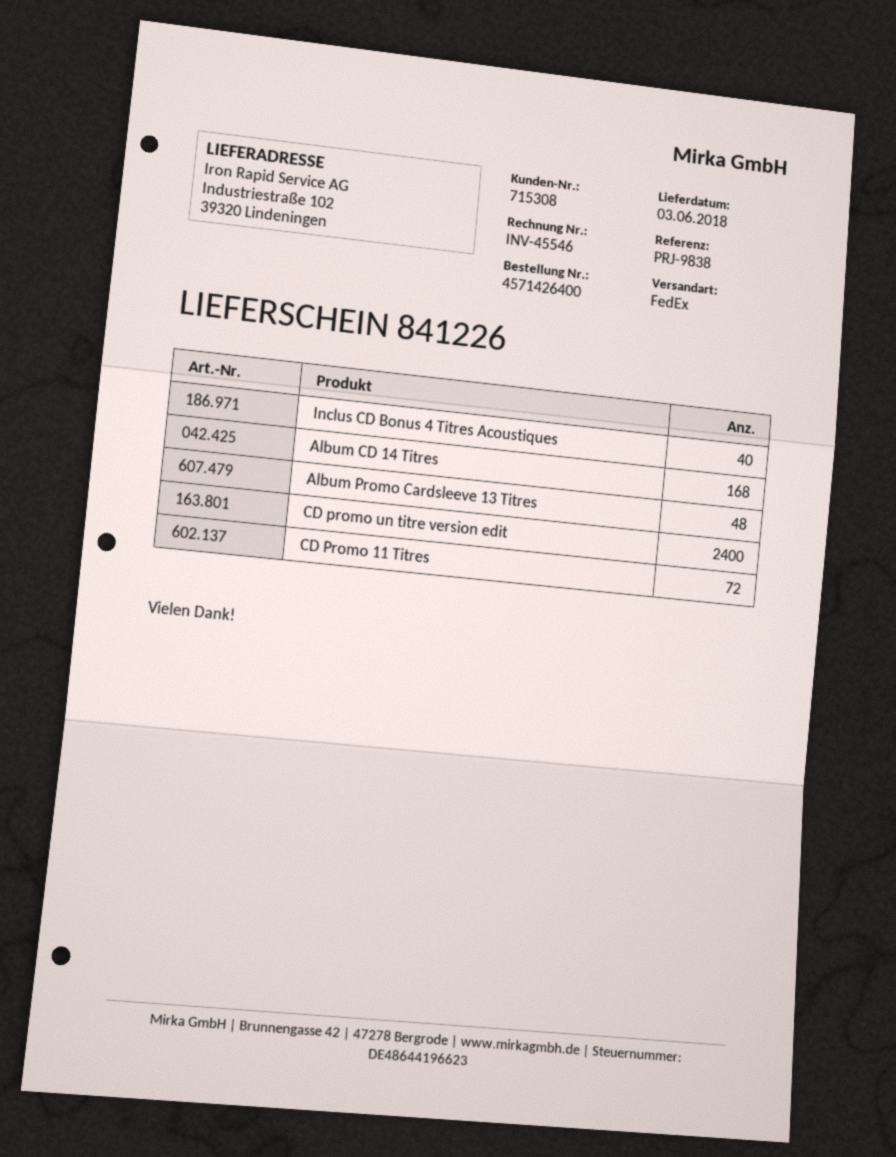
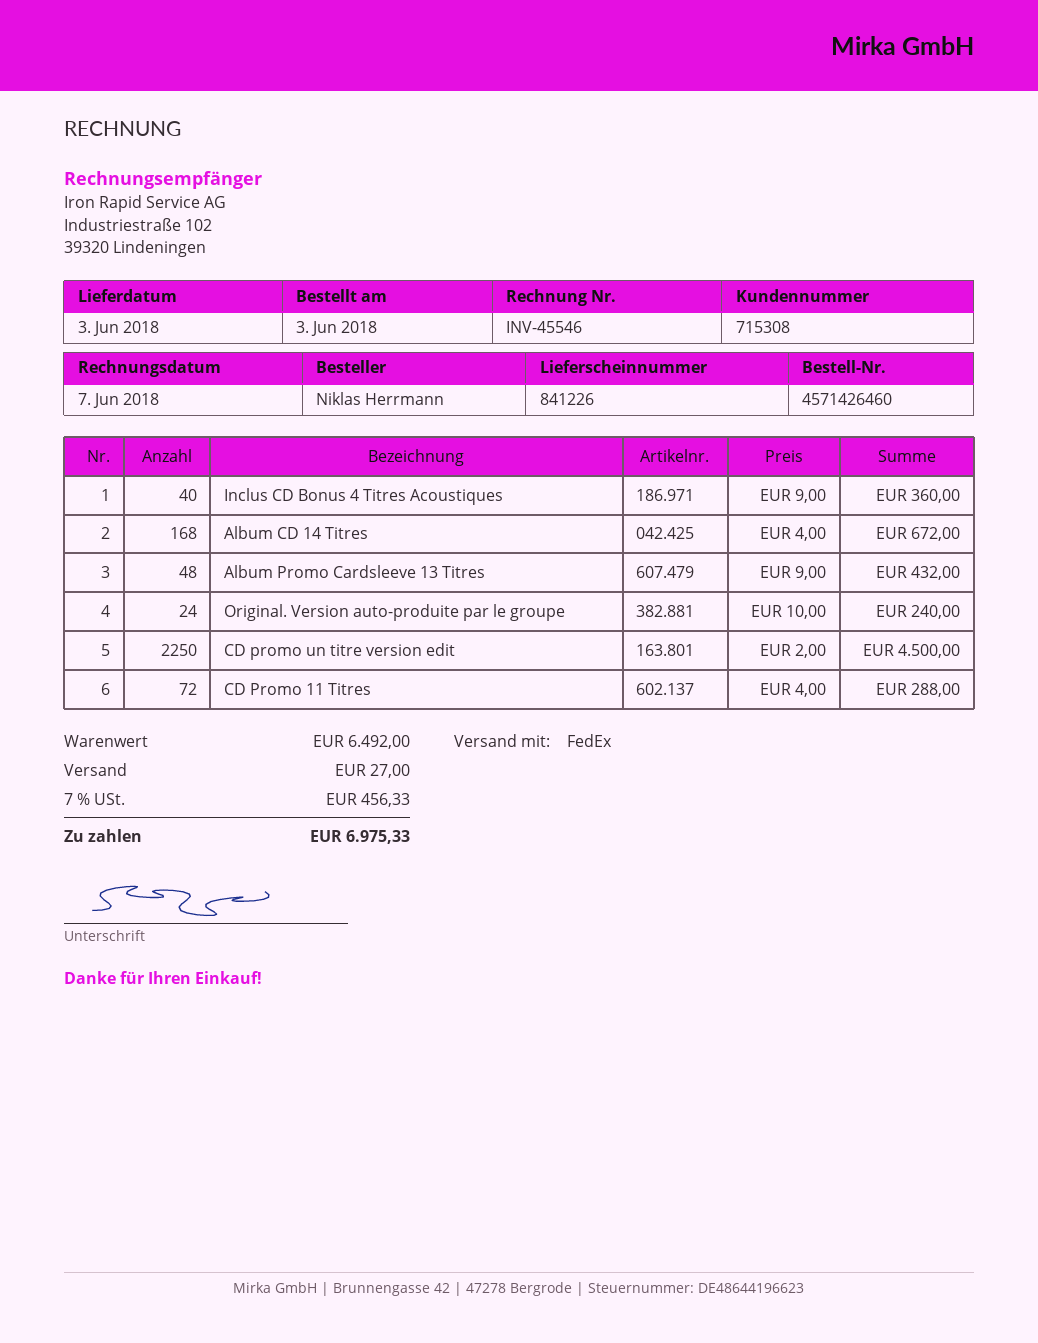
order number: 4571426400 -> 4571426460
CD promo un titre version edit: 2400 -> 2250
Original. Version auto-produite par le groupe: none -> 24

